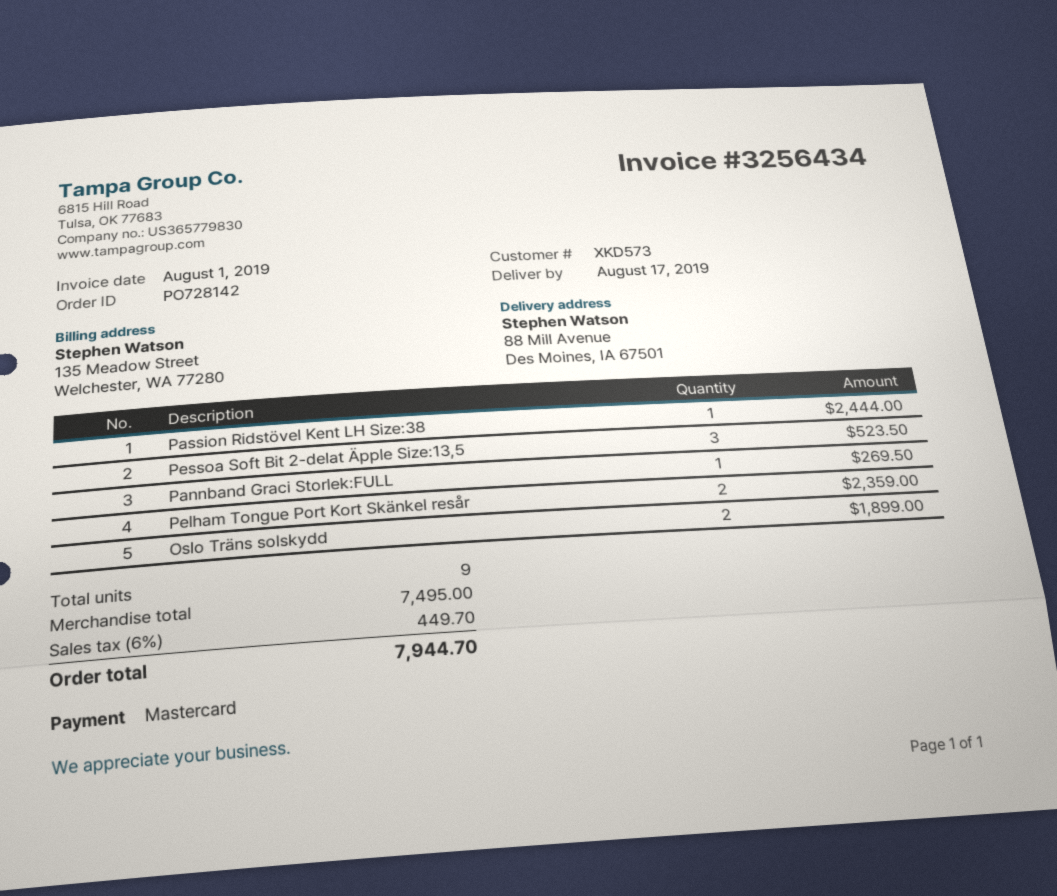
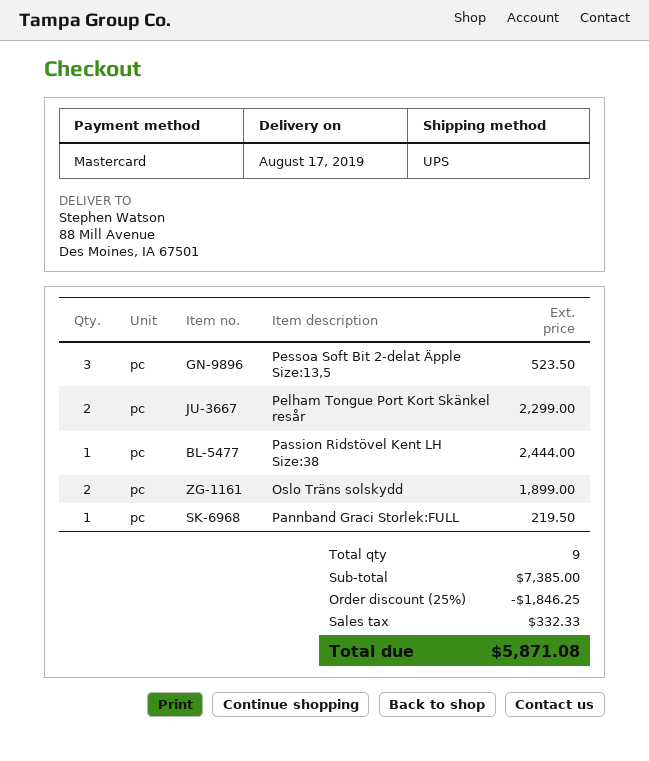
Pannband Graci Storlek:FULL: 1 for 269.50 -> 1 for 219.50
Pelham Tongue Port Kort Skänkel resår: 2 for 2359.00 -> 2 for 2299.00
subtotal: 7495.00 -> 7385.00
discount: none -> 25% = 1846.25
tax: 449.70 -> 332.33
total: 7944.70 -> 5871.08

